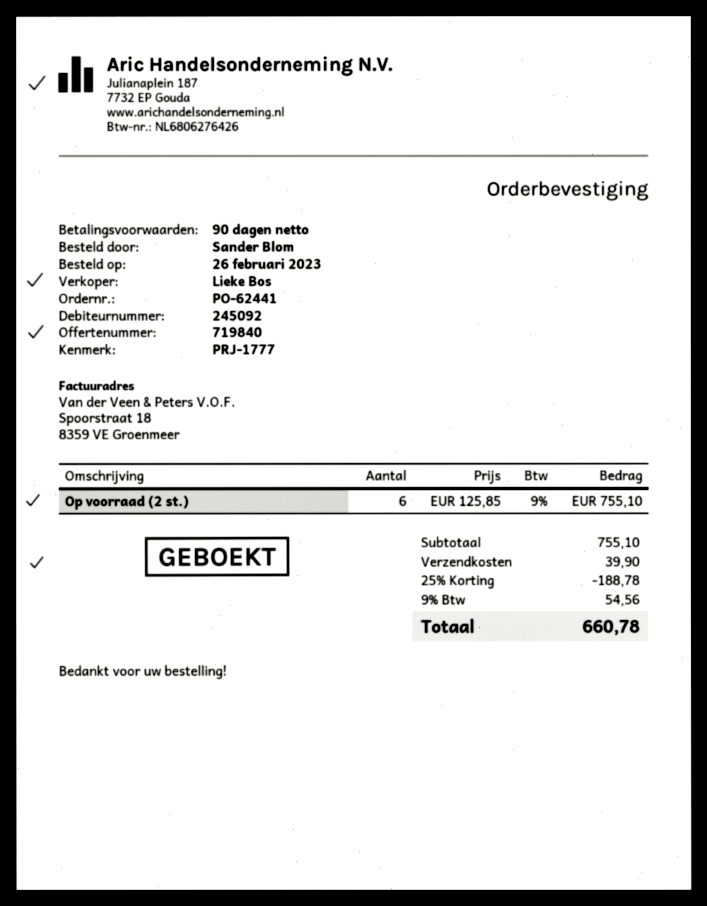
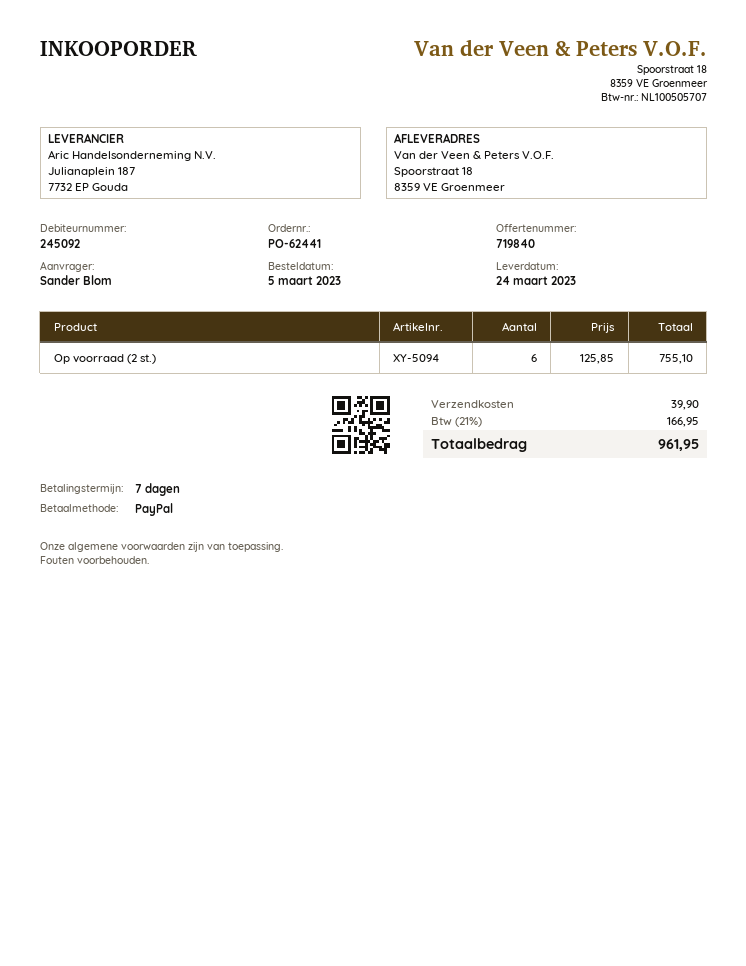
order date: 2023-02-26 -> 2023-03-05
payment terms: 90 days -> 7 days
discount: 25% = 188.78 -> none
tax: 9% = 54.56 -> 21% = 166.95
total: 660.78 -> 961.95

